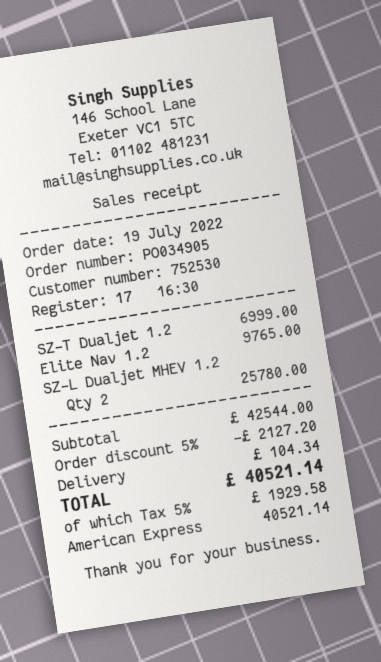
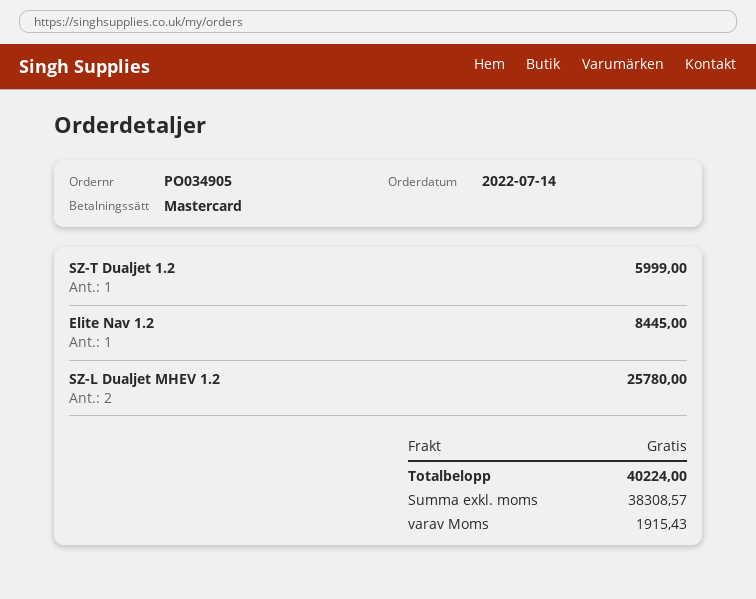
order date: 2022-07-19 -> 2022-07-14
payment method: American Express -> Mastercard
SZ-T Dualjet 1.2: 1 for 6999.00 -> 1 for 5999.00
Elite Nav 1.2: 1 for 9765.00 -> 1 for 8445.00
discount: 5% = 2127.20 -> none
shipping: 104.34 -> 0.00
tax: 1929.58 -> 1915.43
total: 40521.14 -> 40224.00

